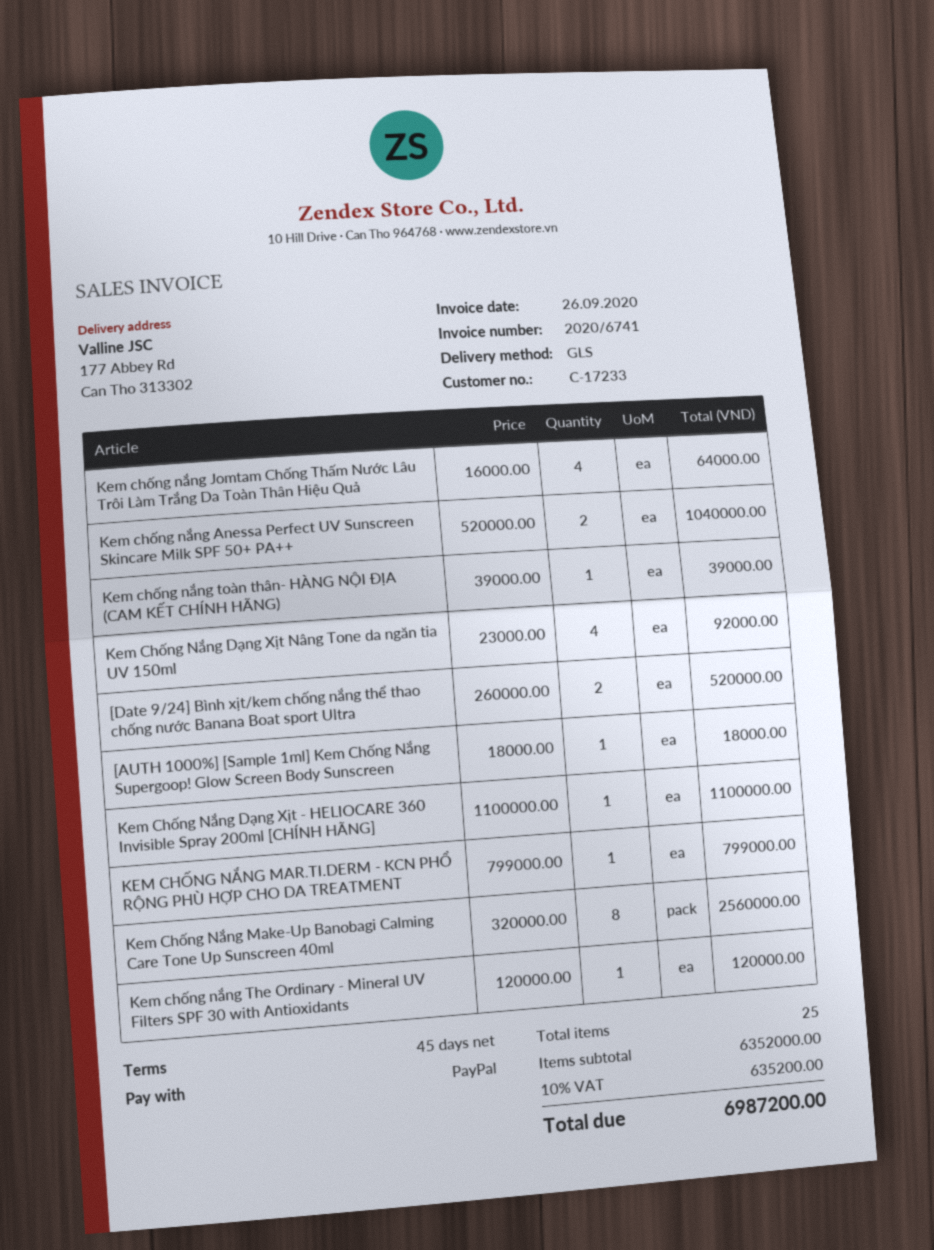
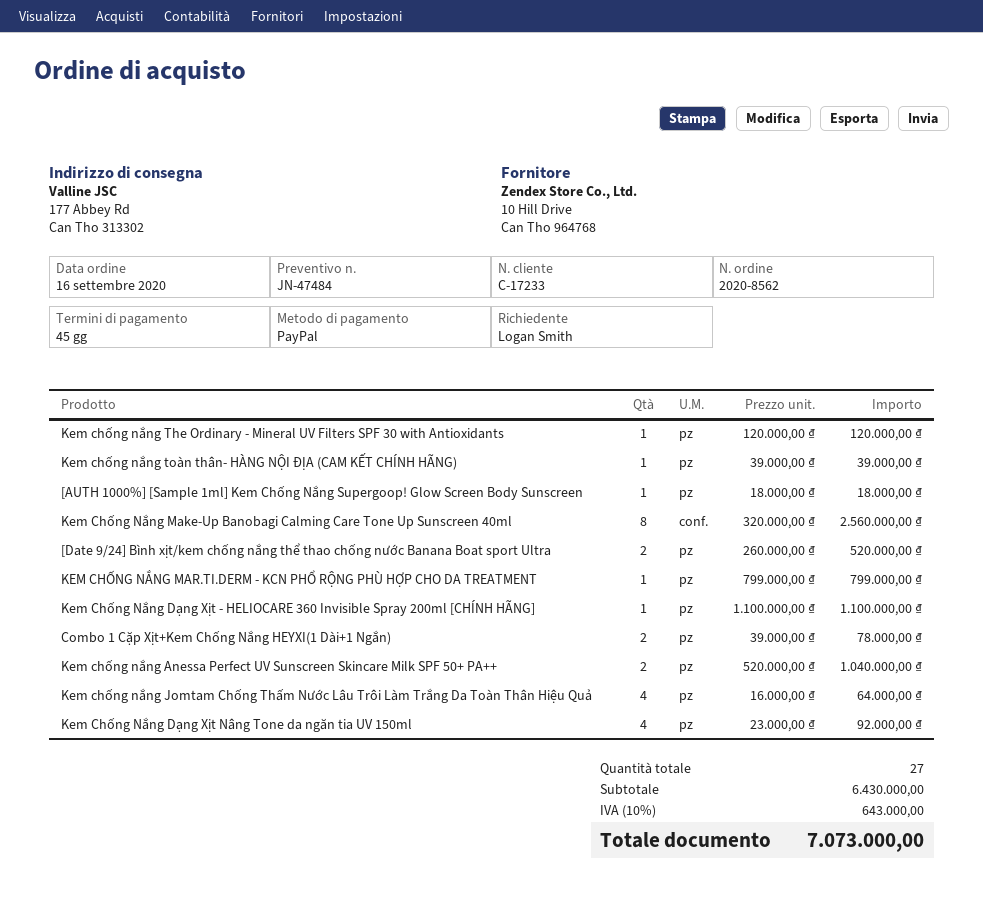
Combo 1 Cặp Xịt+Kem Chống Nắng HEYXI(1 Dài+1 Ngắn): none -> 2 x 39000.00 = 78000.00
total quantity: 25 -> 27
subtotal: 6352000.00 -> 6430000.00
tax: 10% = 635200.00 -> 10% = 643000.00
total: 6987200.00 -> 7073000.00

